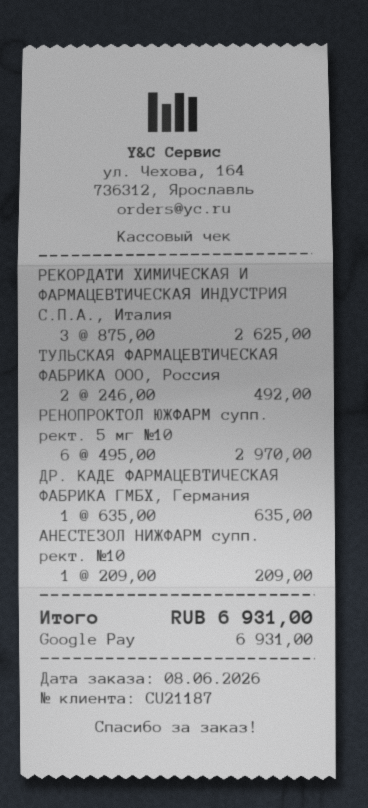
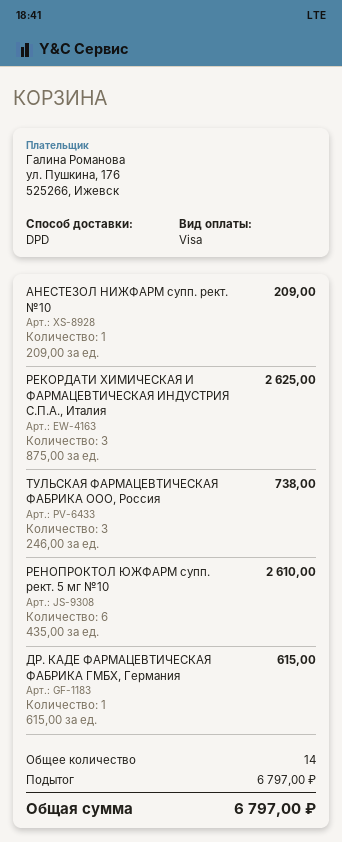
payment method: Google Pay -> Visa
ТУЛЬСКАЯ ФАРМАЦЕВТИЧЕСКАЯ ФАБРИКА ООО, Россия: 2 x 246.00 = 492.00 -> 3 x 246.00 = 738.00
РЕНОПРОКТОЛ ЮЖФАРМ супп. рект. 5 мг №10: 6 x 495.00 = 2970.00 -> 6 x 435.00 = 2610.00
ДР. КАДЕ ФАРМАЦЕВТИЧЕСКАЯ ФАБРИКА ГМБХ, Германия: 1 x 635.00 = 635.00 -> 1 x 615.00 = 615.00
total: 6931.00 -> 6797.00

